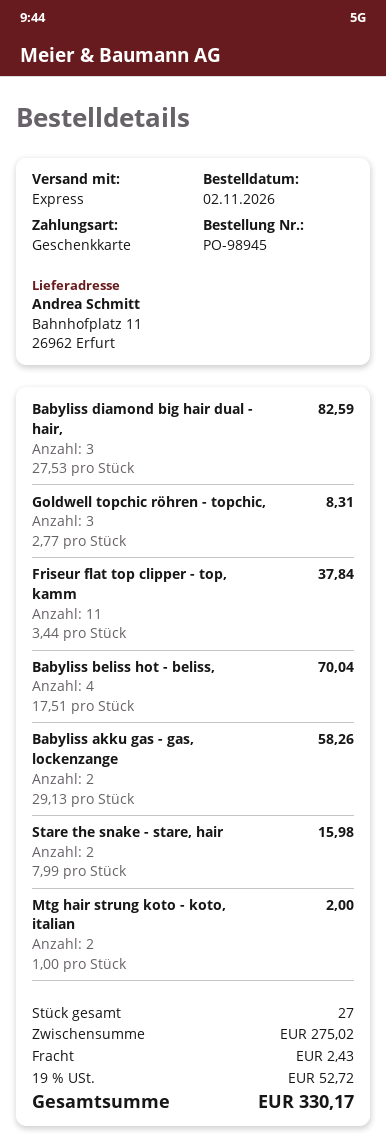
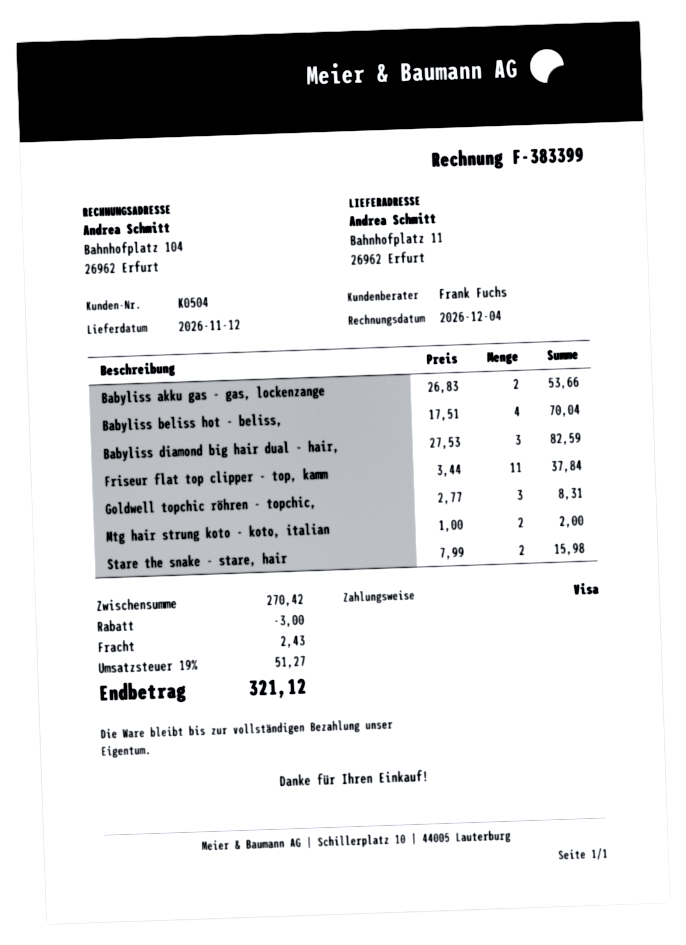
payment method: gift card -> Visa
Babyliss akku gas - gas, lockenzange: 2 x 29.13 = 58.26 -> 2 x 26.83 = 53.66
subtotal: 275.02 -> 270.42
discount: none -> 3.00
tax: 19% = 52.72 -> 19% = 51.27
total: 330.17 -> 321.12

